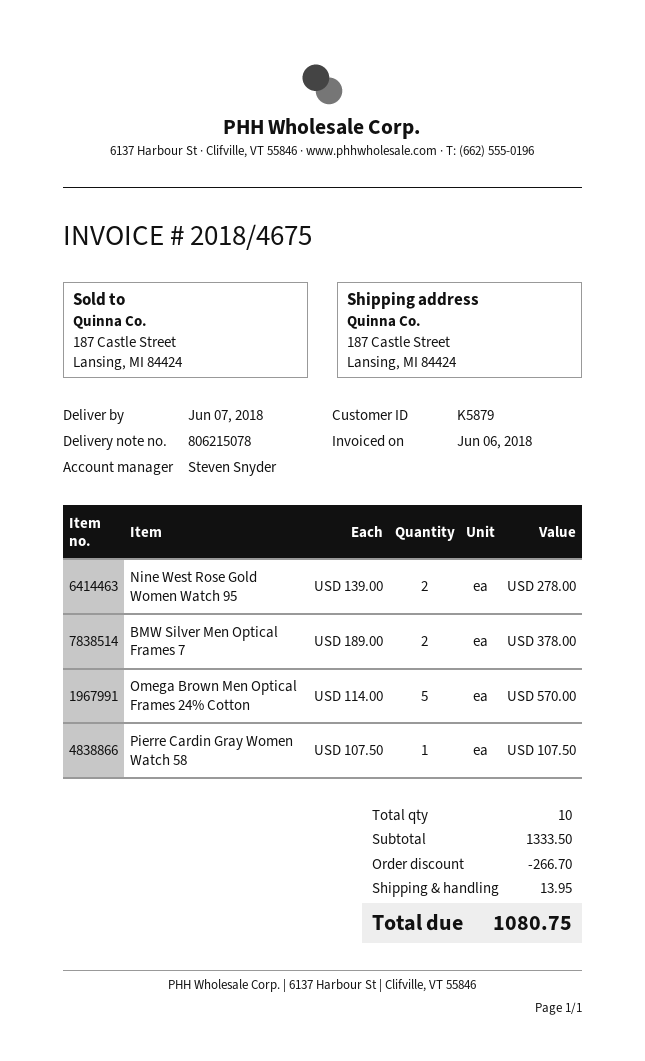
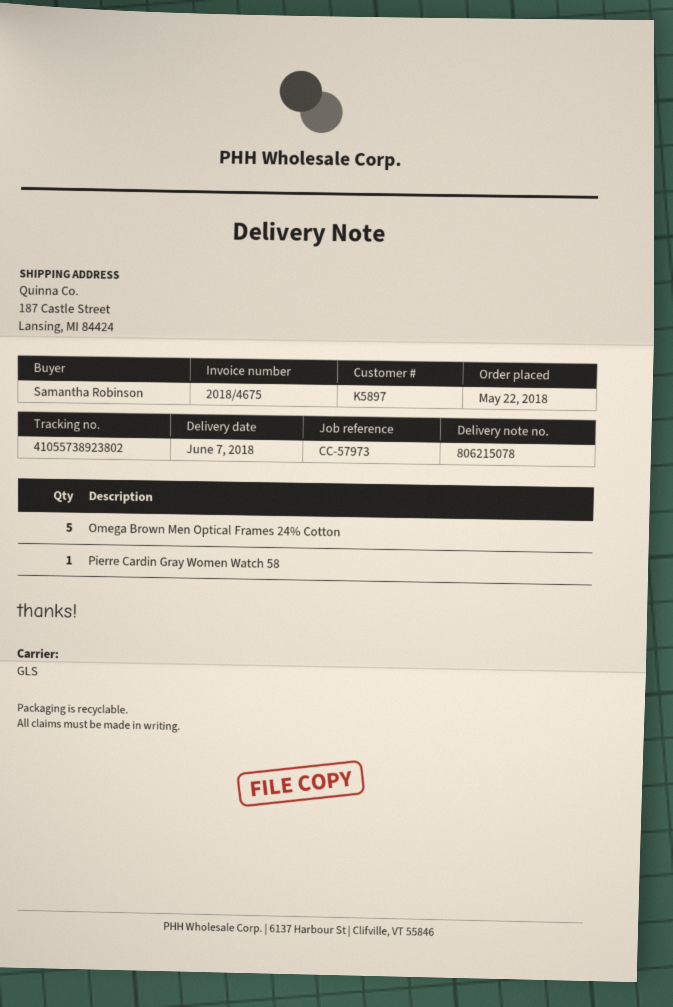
customer number: K5879 -> K5897
Nine West Rose Gold Women Watch 95: 2 -> none
BMW Silver Men Optical Frames 7: 2 -> none

